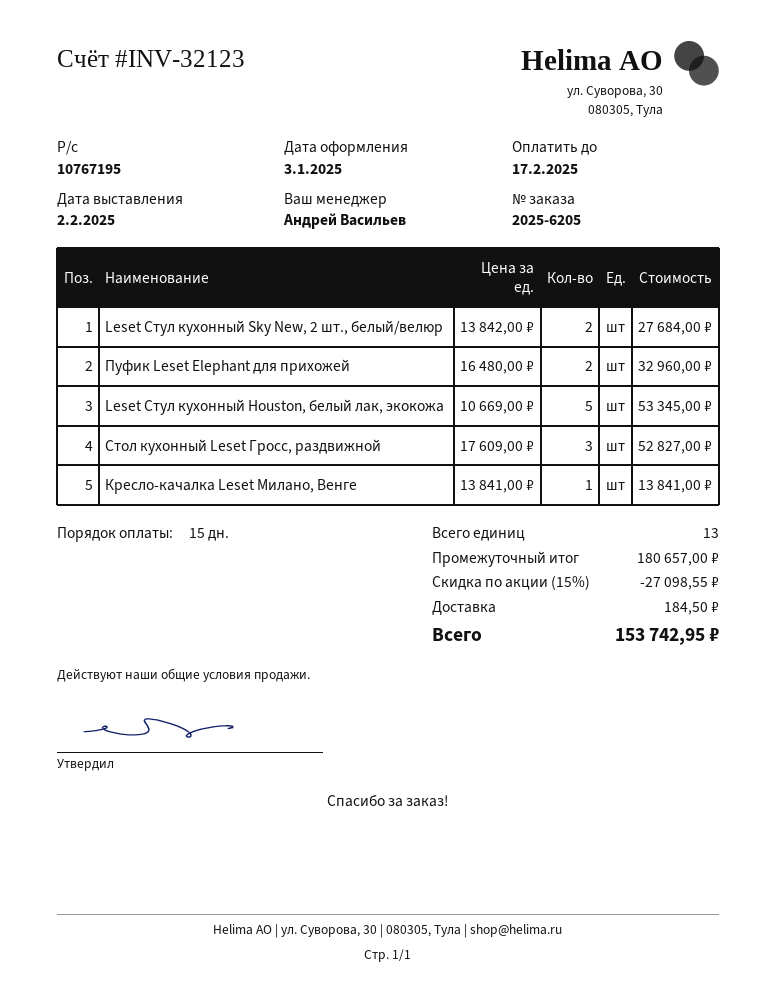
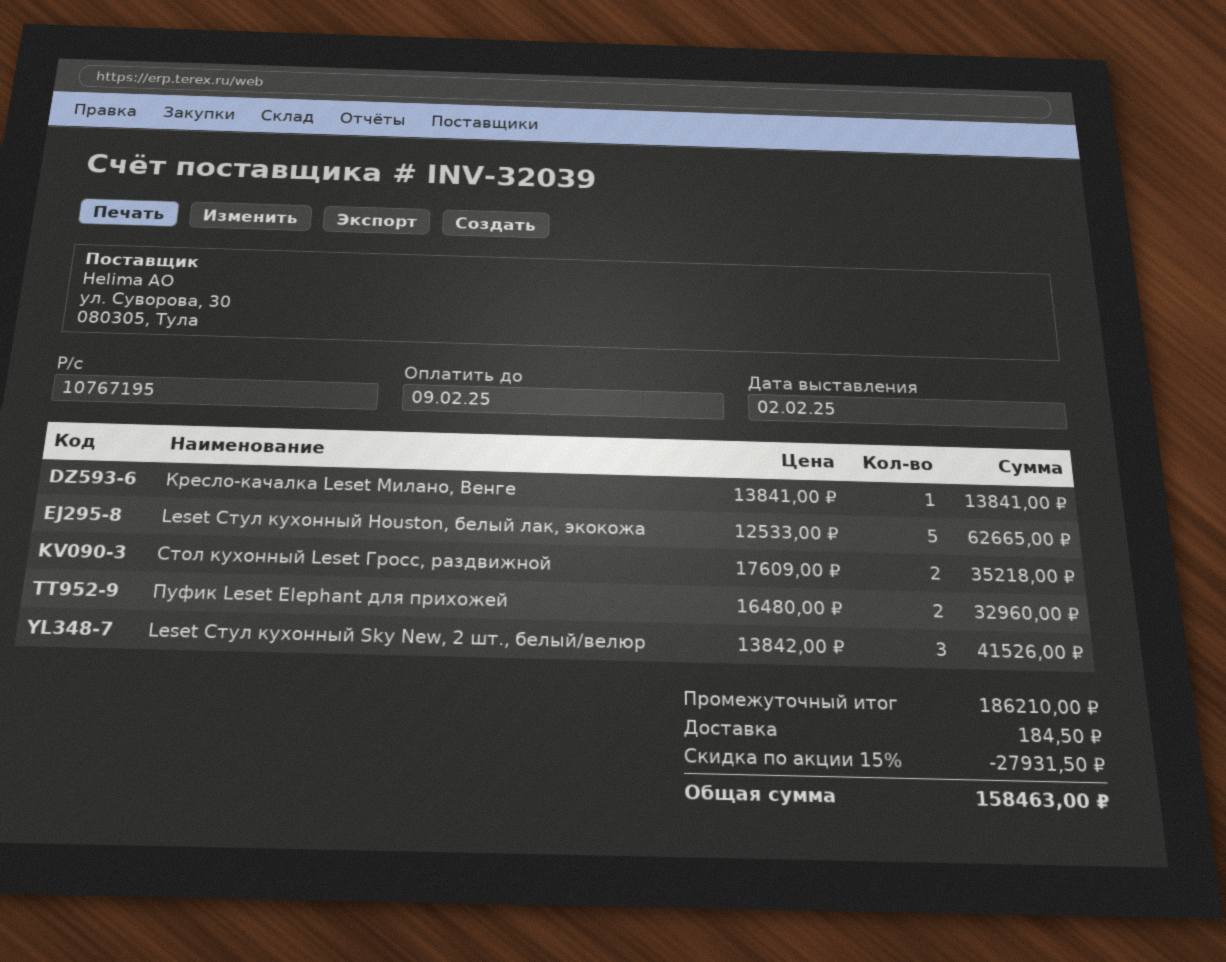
invoice number: INV-32123 -> INV-32039
due date: 2025-02-17 -> 2025-02-09
Leset Стул кухонный Sky New, 2 шт., белый/велюр: 2 x 13842.00 = 27684.00 -> 3 x 13842.00 = 41526.00
Leset Стул кухонный Houston, белый лак, экокожа: 5 x 10669.00 = 53345.00 -> 5 x 12533.00 = 62665.00
Стол кухонный Leset Гросс, раздвижной: 3 x 17609.00 = 52827.00 -> 2 x 17609.00 = 35218.00
subtotal: 180657.00 -> 186210.00
discount: 15% = 27098.55 -> 15% = 27931.50
total: 153742.95 -> 158463.00

